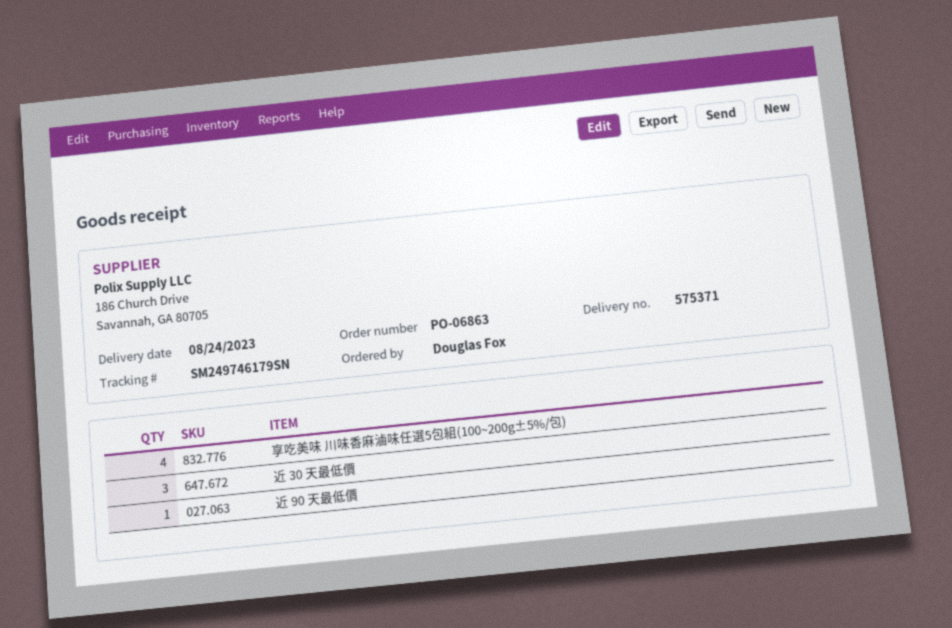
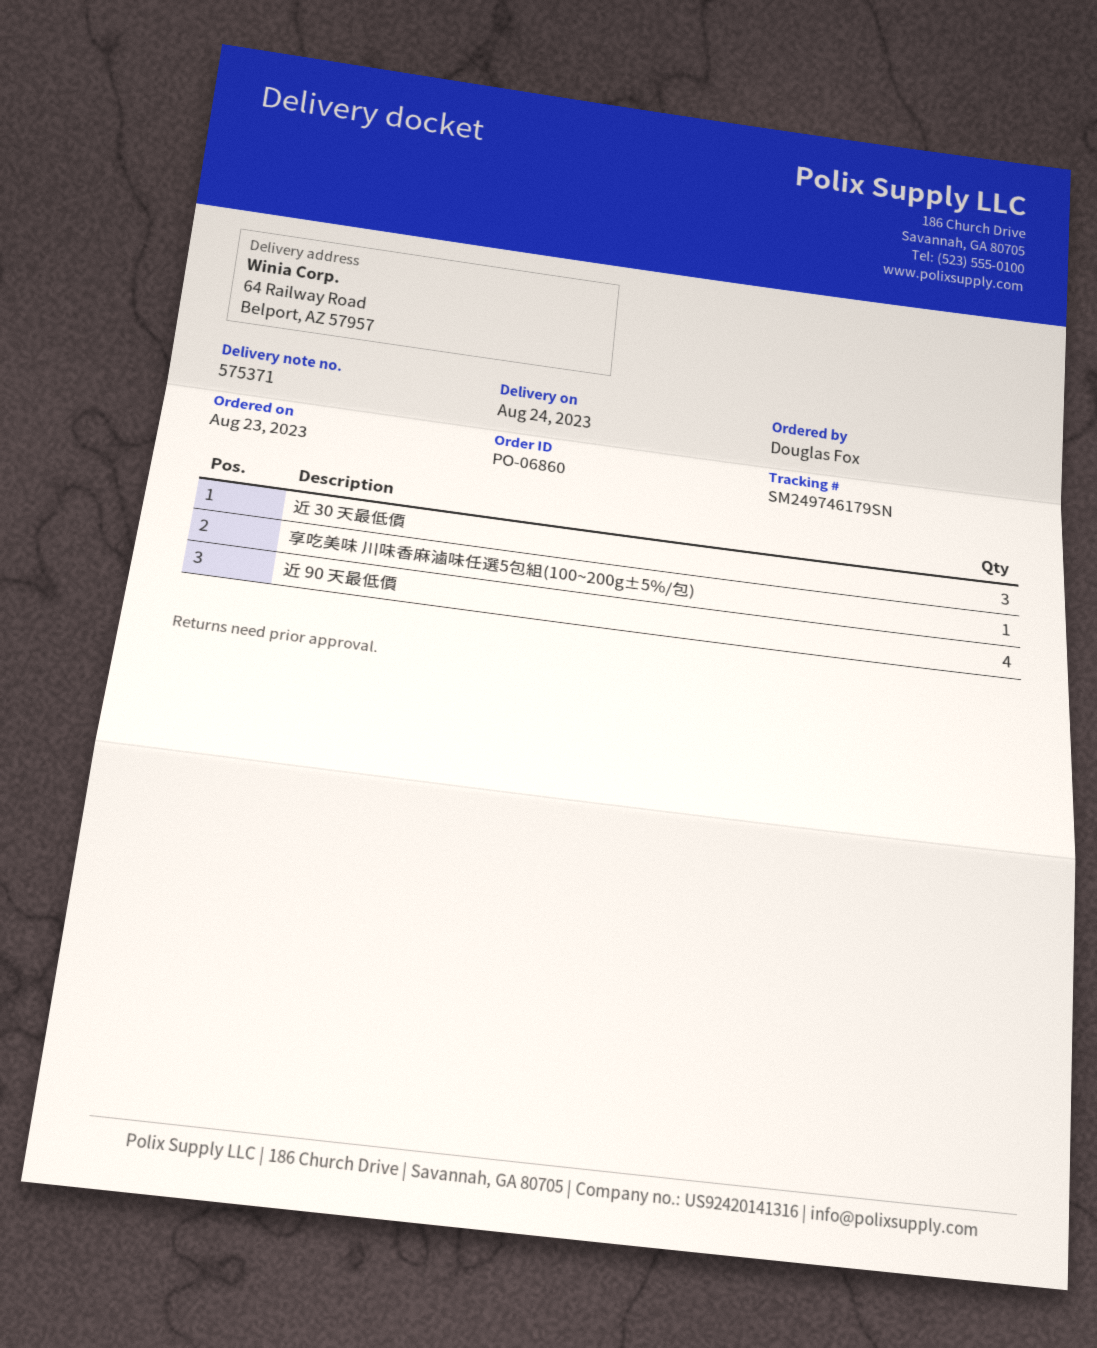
order number: PO-06863 -> PO-06860
享吃美味 川味香麻滷味任選5包組(100~200g±5%/包): 4 -> 1
近 90 天最低價: 1 -> 4

